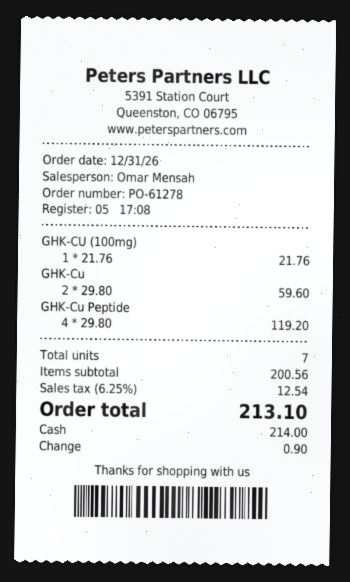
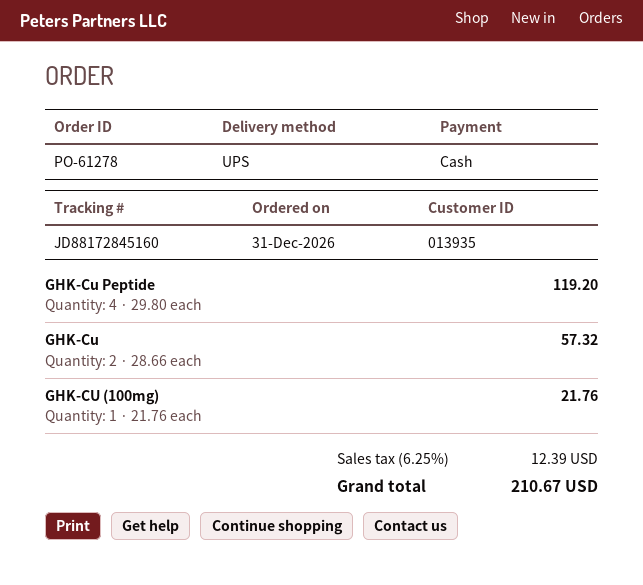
GHK-Cu: 2 x 29.80 = 59.60 -> 2 x 28.66 = 57.32
tax: 6.25% = 12.54 -> 6.25% = 12.39
total: 213.10 -> 210.67

